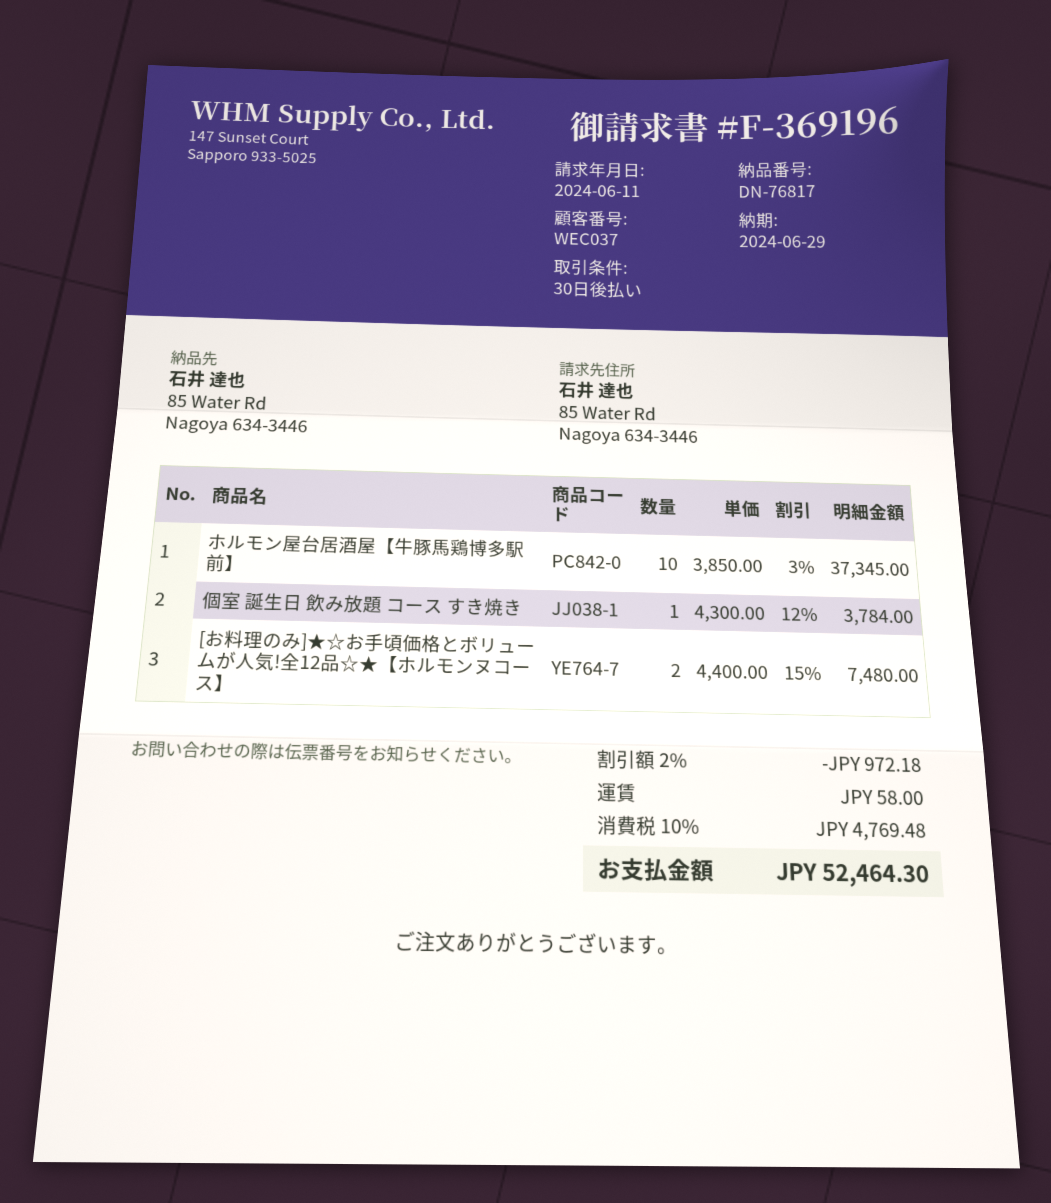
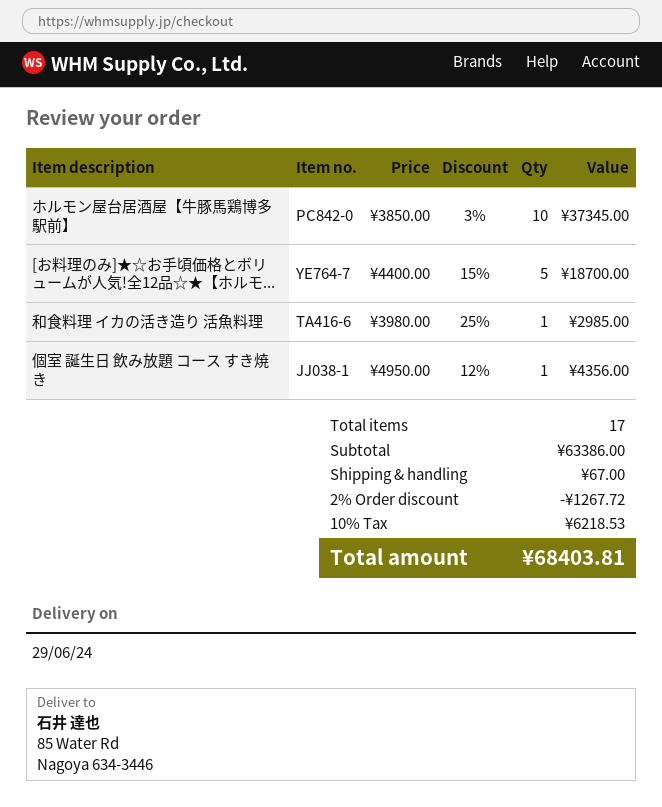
個室 誕生日 飲み放題 コース すき焼き: 1 x 4300.00 - 12% = 3784.00 -> 1 x 4950.00 - 12% = 4356.00
[お料理のみ]★☆お手頃価格とボリュームが人気!全12品☆★【ホルモンヌコース】: 2 x 4400.00 - 15% = 7480.00 -> 5 x 4400.00 - 15% = 18700.00
和食料理 イカの活き造り 活魚料理: none -> 1 x 3980.00 - 25% = 2985.00
discount: 2% = 972.18 -> 2% = 1267.72
shipping: 58.00 -> 67.00
tax: 10% = 4769.48 -> 10% = 6218.53
total: 52464.30 -> 68403.81

